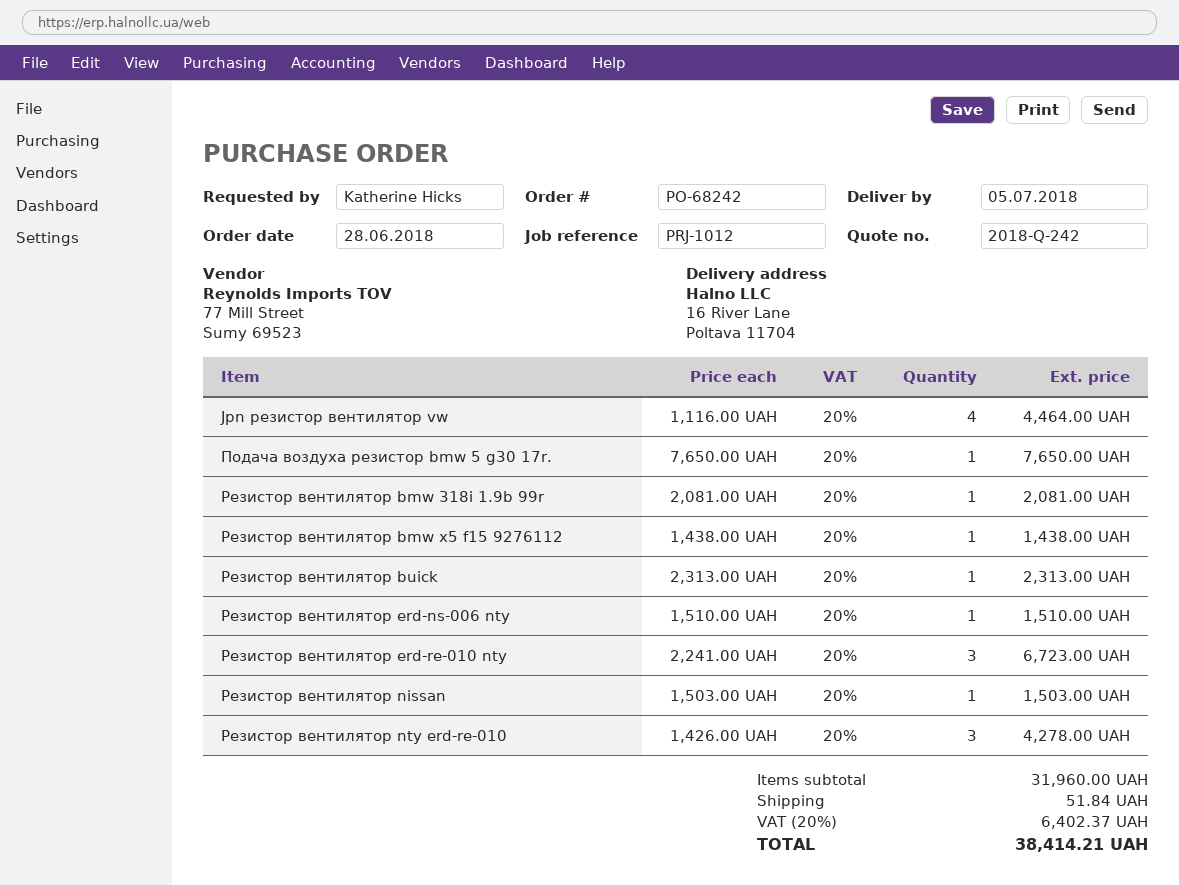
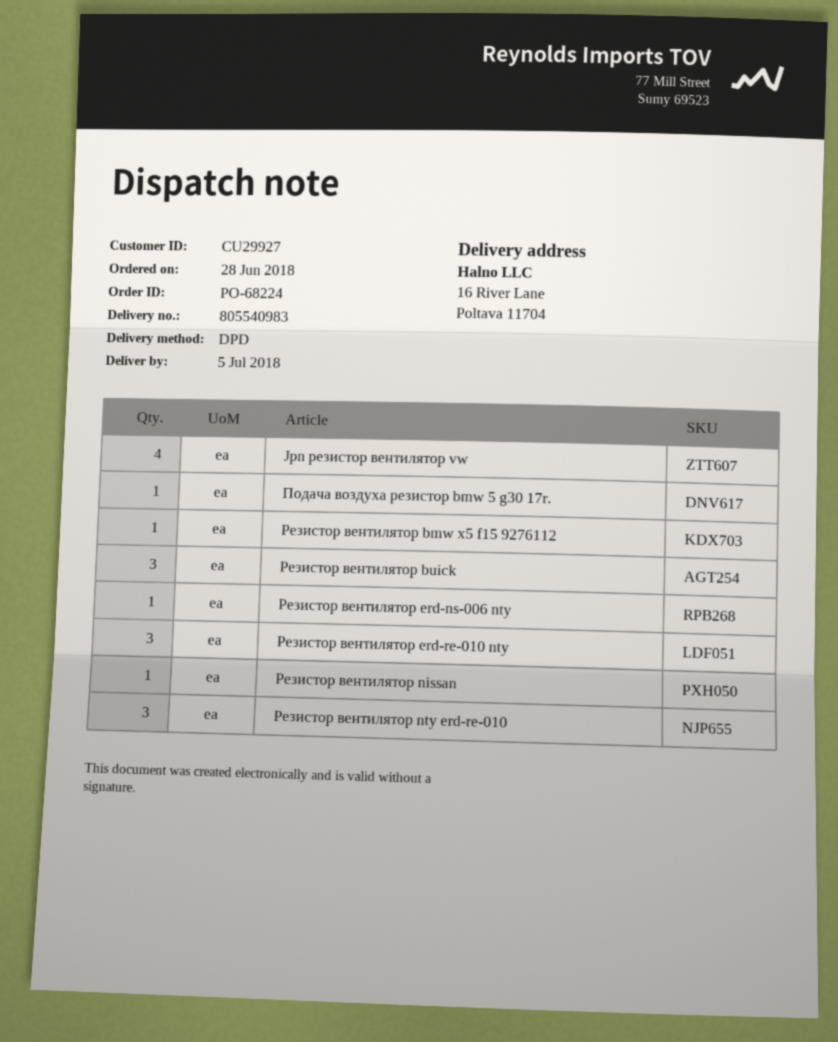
order number: PO-68242 -> PO-68224
Резистор вентилятор bmw 318i 1.9b 99r: 1 -> none
Резистор вентилятор buick: 1 -> 3

